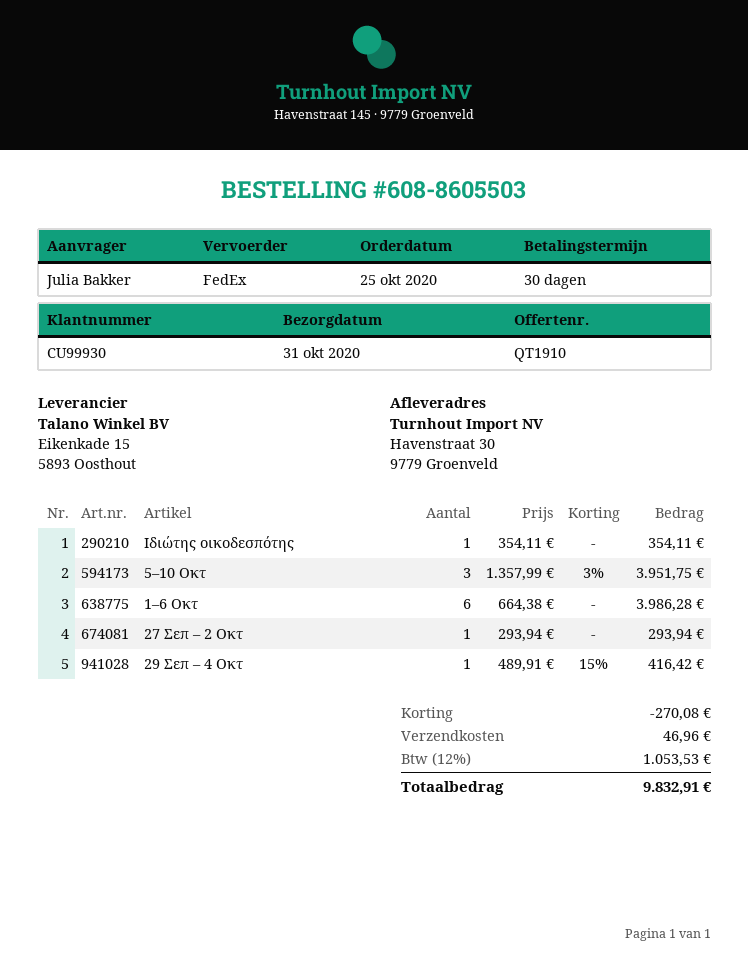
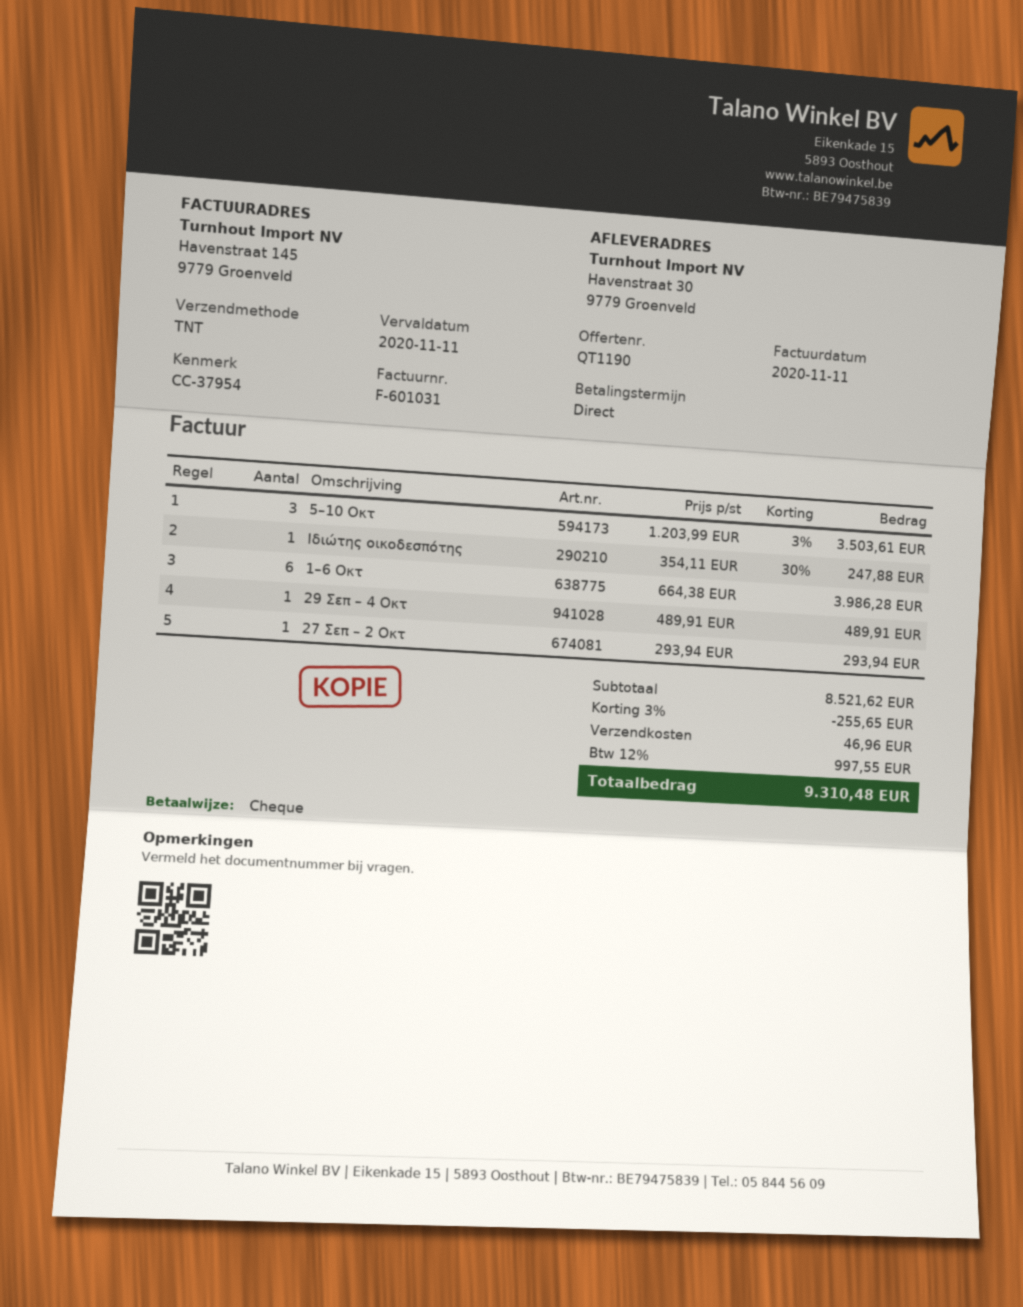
quote number: QT1910 -> QT1190
payment terms: 30 days -> on receipt
shipping method: FedEx -> TNT
Ιδιώτης οικοδεσπότης: 1 x 354.11 = 354.11 -> 1 x 354.11 - 30% = 247.88
5–10 Οκτ: 3 x 1357.99 - 3% = 3951.75 -> 3 x 1203.99 - 3% = 3503.61
29 Σεπ – 4 Οκτ: 1 x 489.91 - 15% = 416.42 -> 1 x 489.91 = 489.91
discount: 270.08 -> 255.65
tax: 12% = 1053.53 -> 12% = 997.55
total: 9832.91 -> 9310.48

